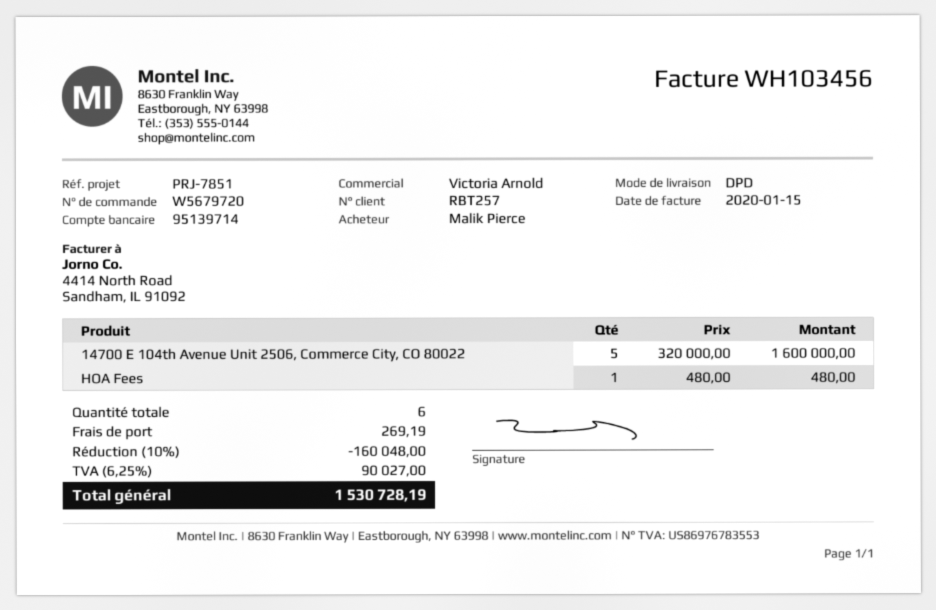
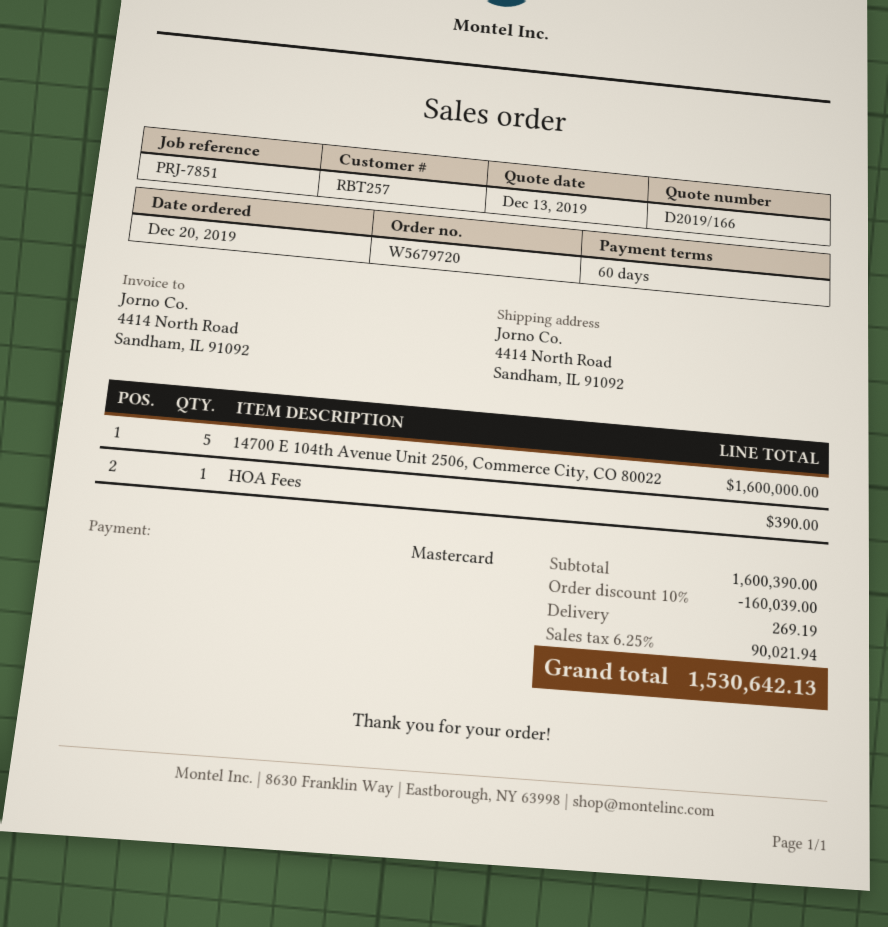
HOA Fees: 1 for 480.00 -> 1 for 390.00
discount: 10% = 160048.00 -> 10% = 160039.00
tax: 6.25% = 90027.00 -> 6.25% = 90021.94
total: 1530728.19 -> 1530642.13

